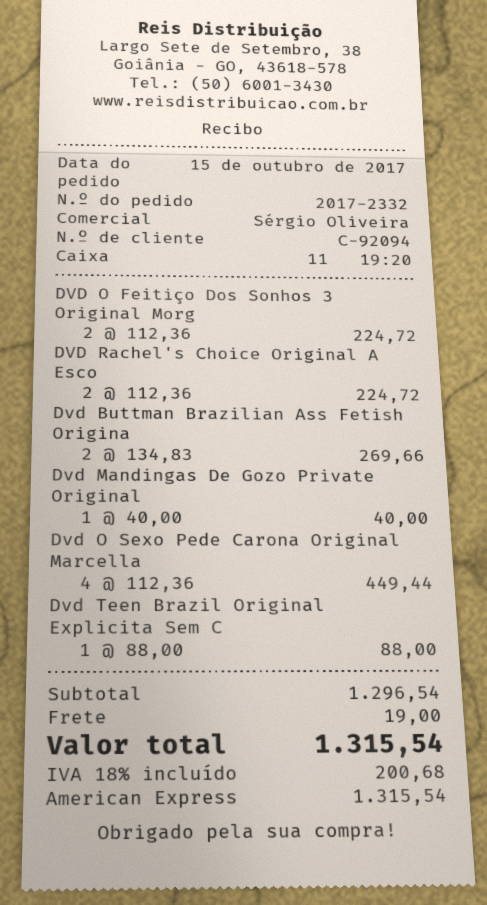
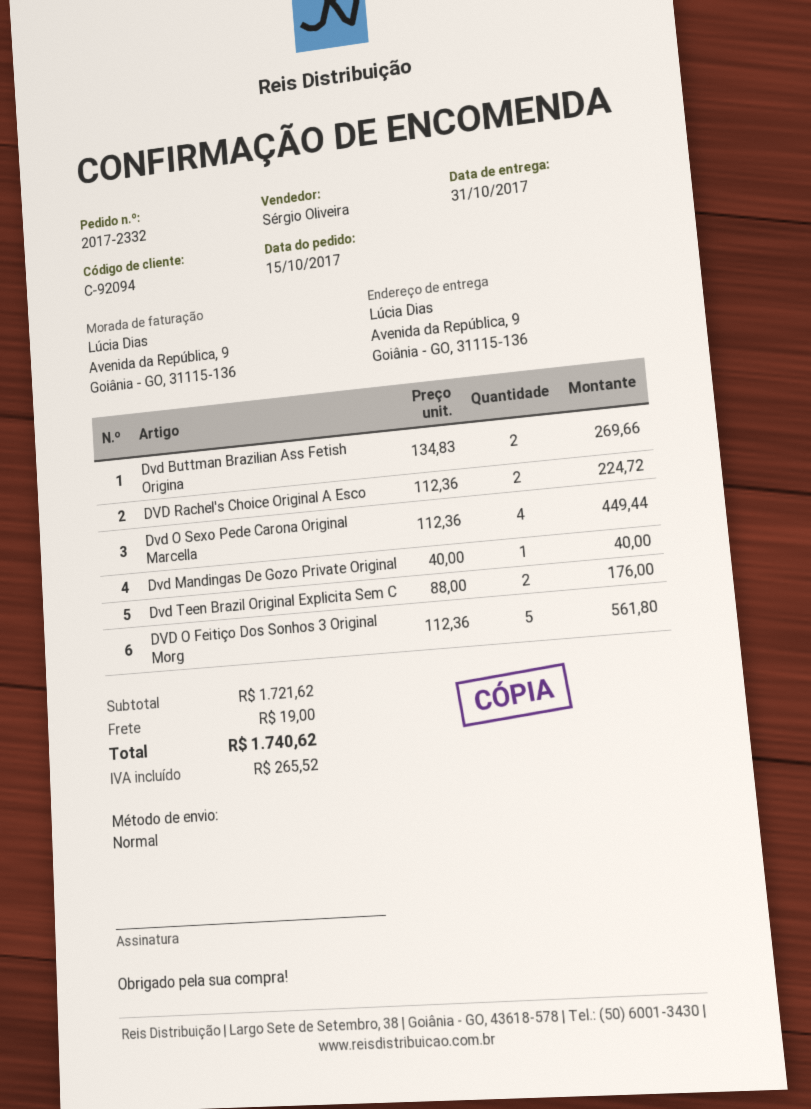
DVD O Feitiço Dos Sonhos 3 Original Morg: 2 x 112.36 = 224.72 -> 5 x 112.36 = 561.80
Dvd Teen Brazil Original Explicita Sem C: 1 x 88.00 = 88.00 -> 2 x 88.00 = 176.00
subtotal: 1296.54 -> 1721.62
tax: 200.68 -> 265.52
total: 1315.54 -> 1740.62

